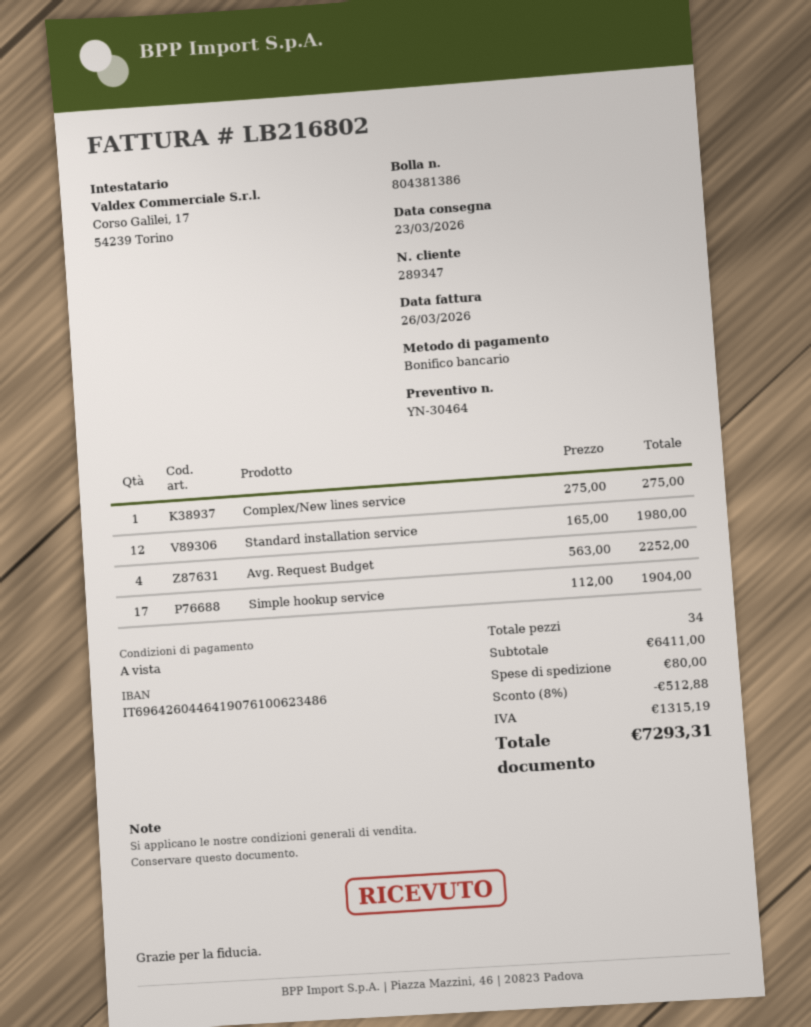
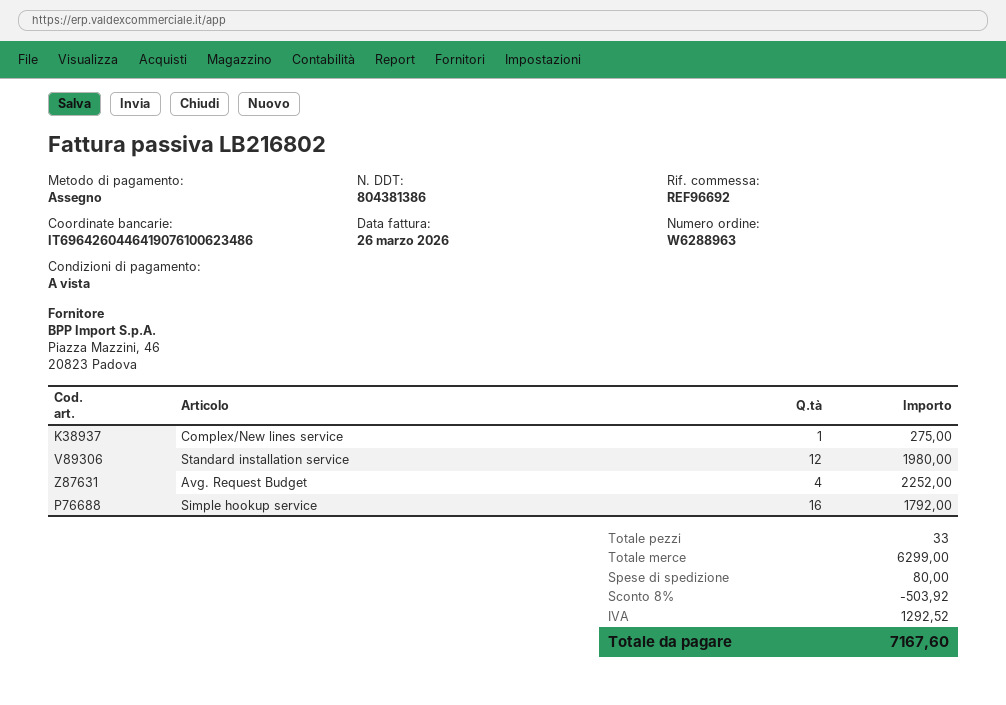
payment method: bank transfer -> cheque
Simple hookup service: 17 for 1904.00 -> 16 for 1792.00
total quantity: 34 -> 33
subtotal: 6411.00 -> 6299.00
discount: 8% = 512.88 -> 8% = 503.92
tax: 1315.19 -> 1292.52
total: 7293.31 -> 7167.60

